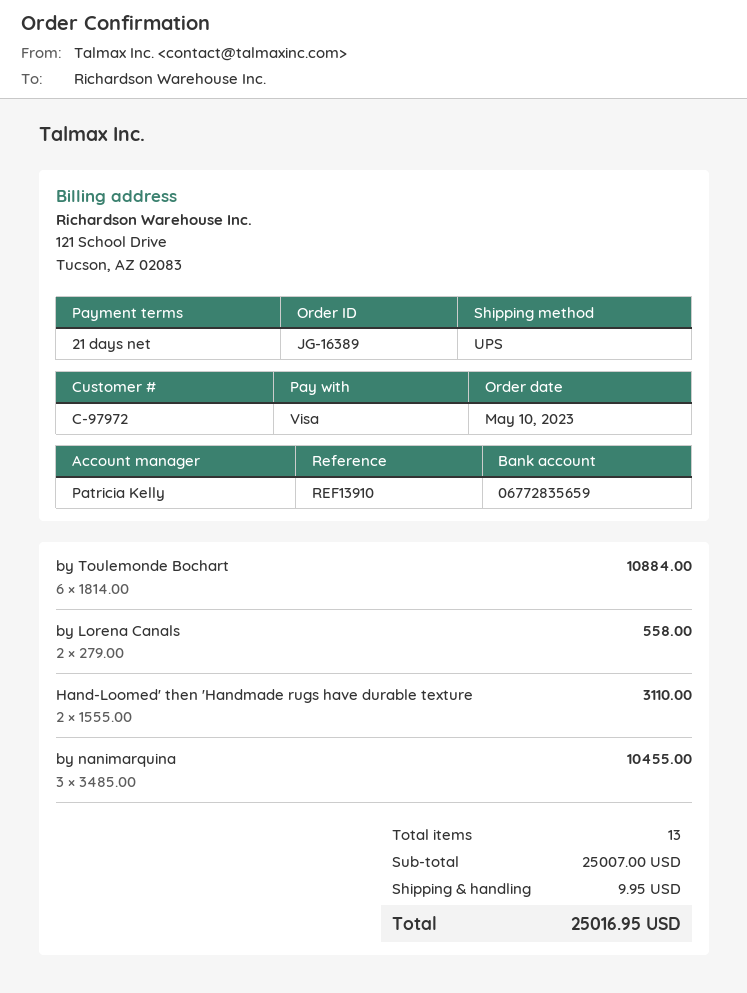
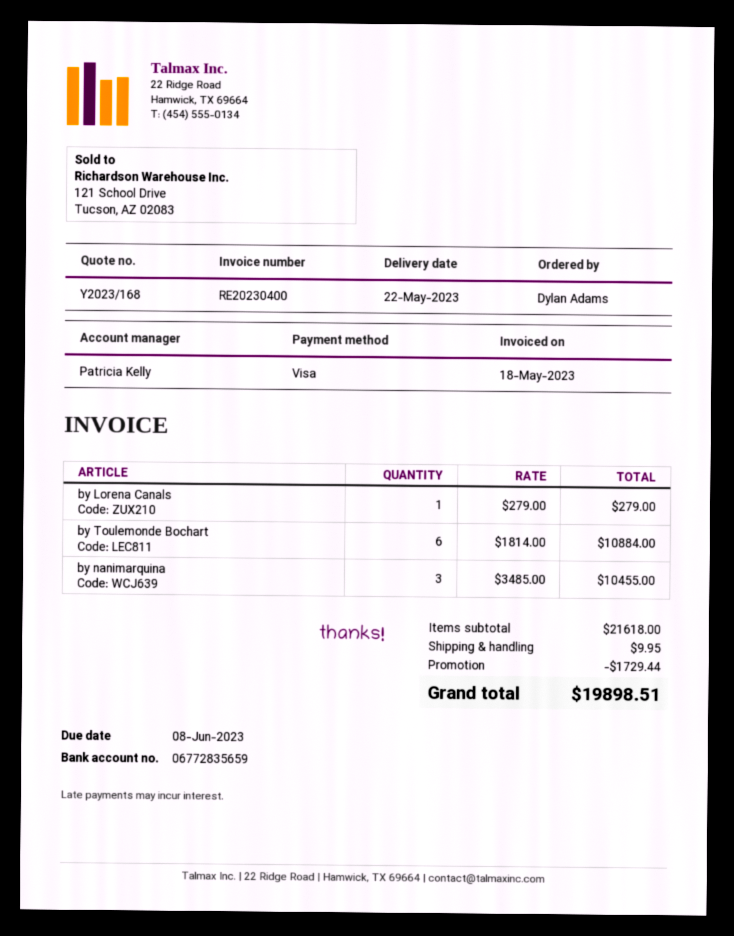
by Lorena Canals: 2 x 279.00 = 558.00 -> 1 x 279.00 = 279.00
Hand-Loomed' then 'Handmade rugs have durable texture: 2 x 1555.00 = 3110.00 -> none
subtotal: 25007.00 -> 21618.00
discount: none -> 1729.44
total: 25016.95 -> 19898.51

